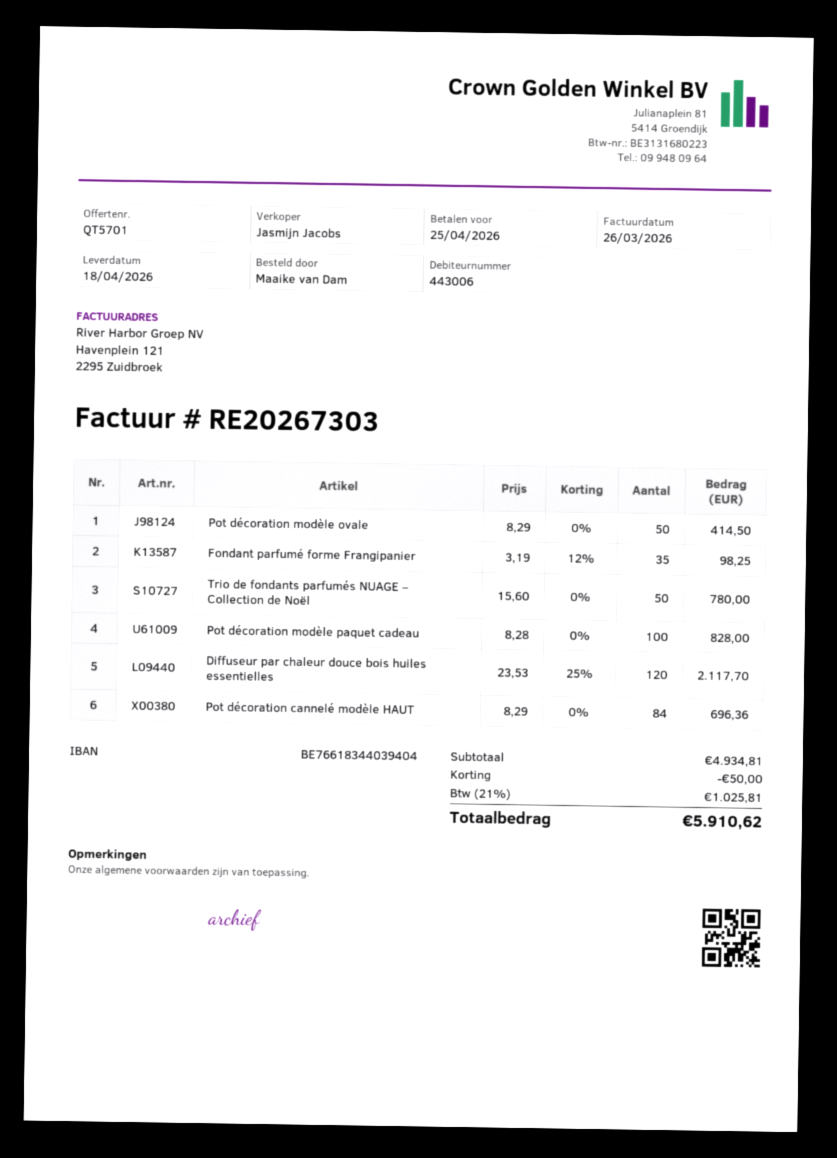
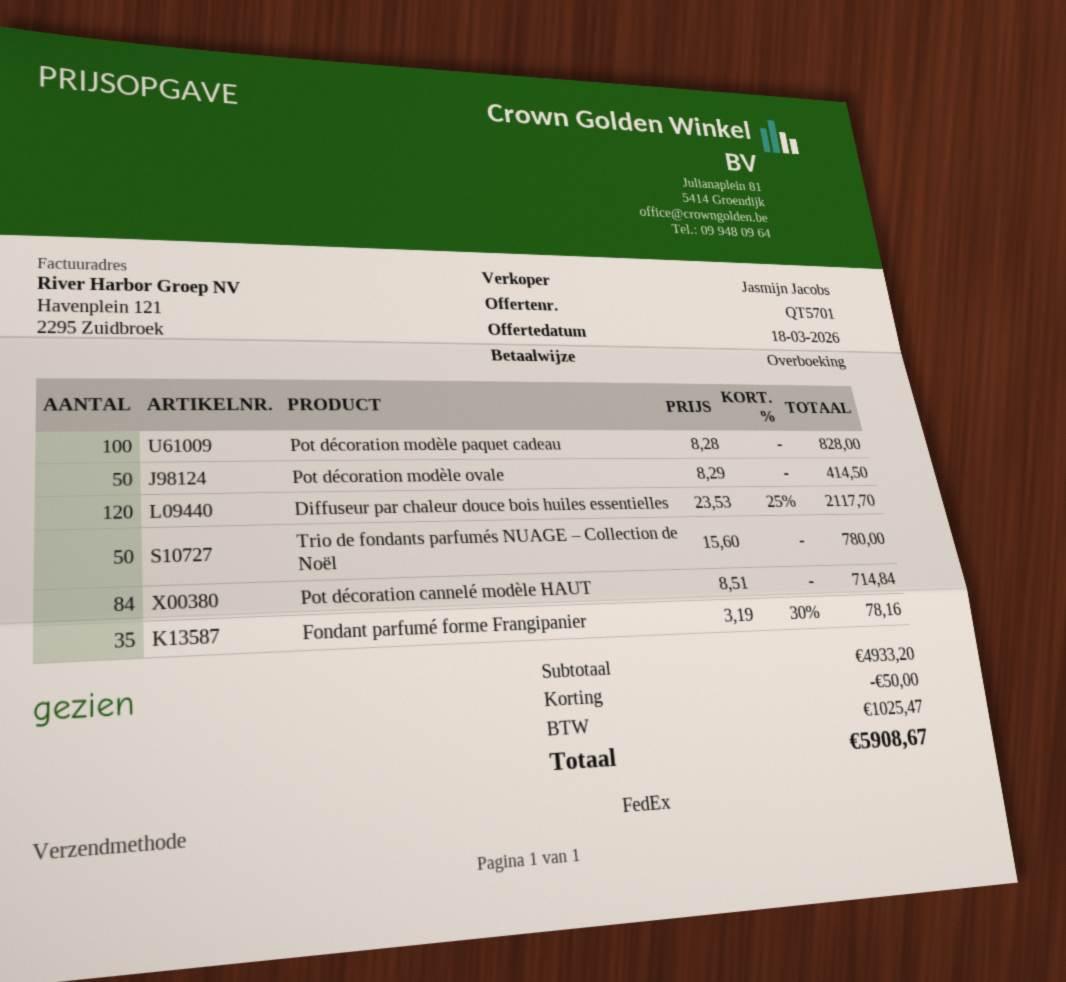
Fondant parfumé forme Frangipanier: 35 x 3.19 - 12% = 98.25 -> 35 x 3.19 - 30% = 78.16
Pot décoration cannelé modèle HAUT: 84 x 8.29 = 696.36 -> 84 x 8.51 = 714.84
subtotal: 4934.81 -> 4933.20
tax: 1025.81 -> 1025.47
total: 5910.62 -> 5908.67

